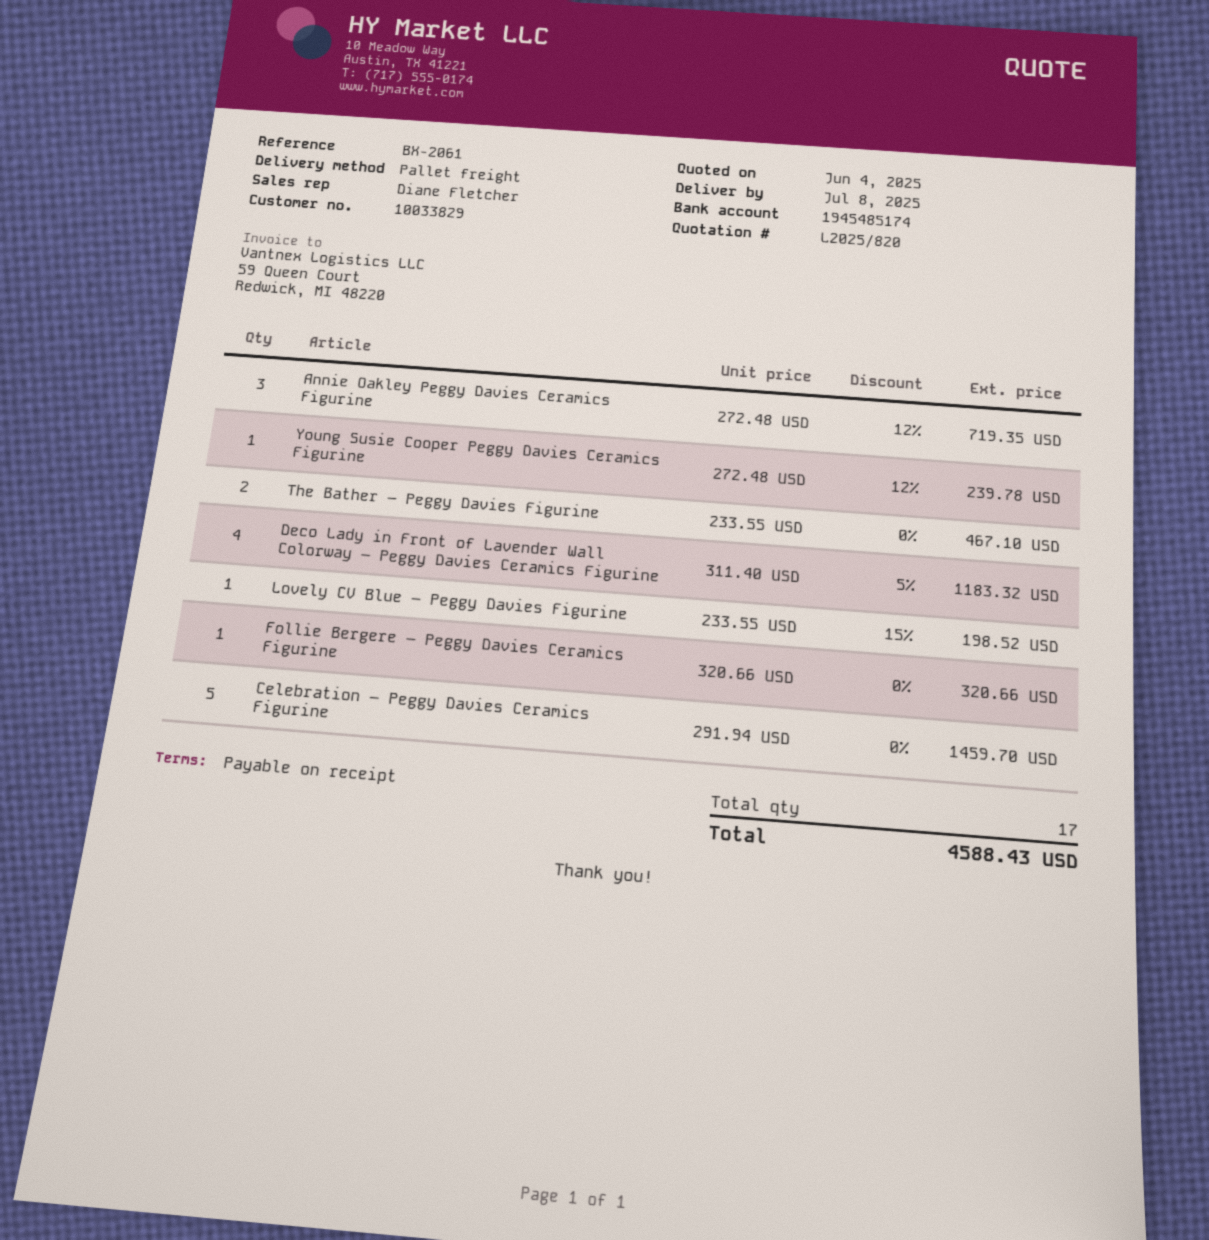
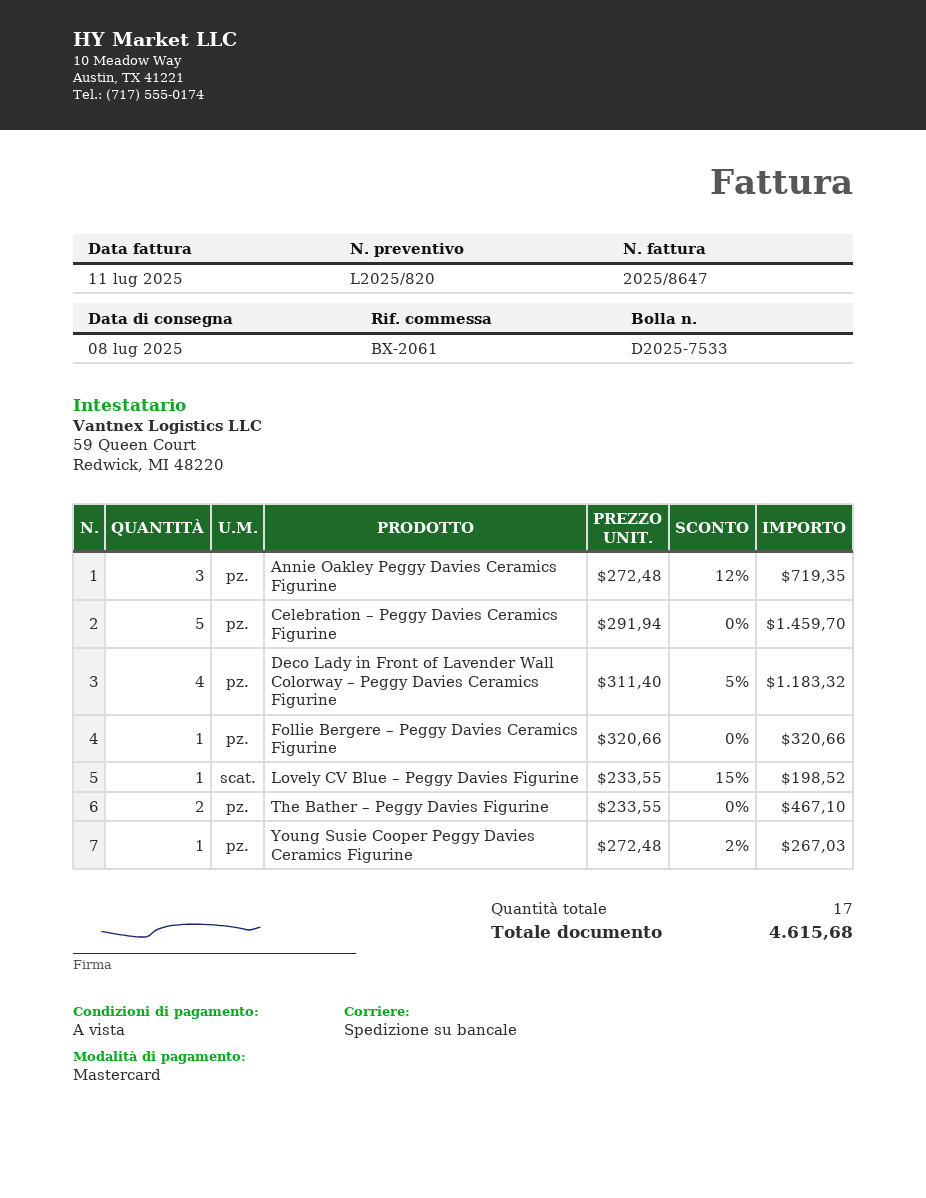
Young Susie Cooper Peggy Davies Ceramics Figurine: 1 x 272.48 - 12% = 239.78 -> 1 x 272.48 - 2% = 267.03
total: 4588.43 -> 4615.68

